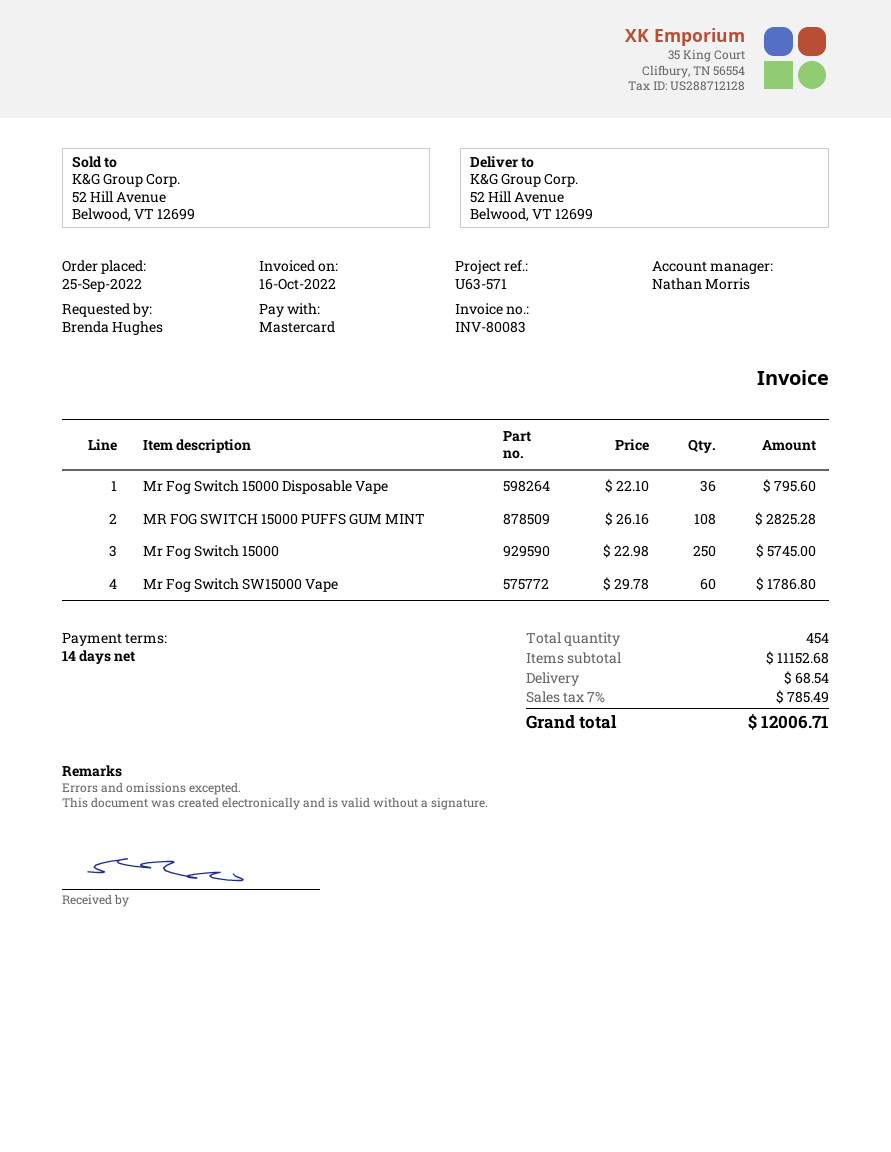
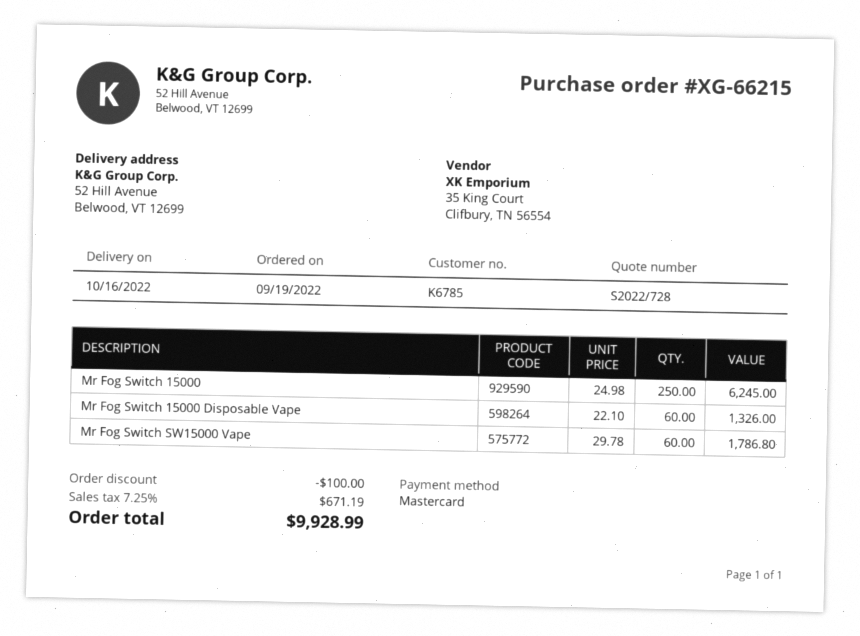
order date: 2022-09-25 -> 2022-09-19
Mr Fog Switch 15000 Disposable Vape: 36 x 22.10 = 795.60 -> 60 x 22.10 = 1326.00
MR FOG SWITCH 15000 PUFFS GUM MINT: 108 x 26.16 = 2825.28 -> none
Mr Fog Switch 15000: 250 x 22.98 = 5745.00 -> 250 x 24.98 = 6245.00
discount: none -> 100.00
shipping: 68.54 -> none
tax: 7% = 785.49 -> 7.25% = 671.19
total: 12006.71 -> 9928.99

